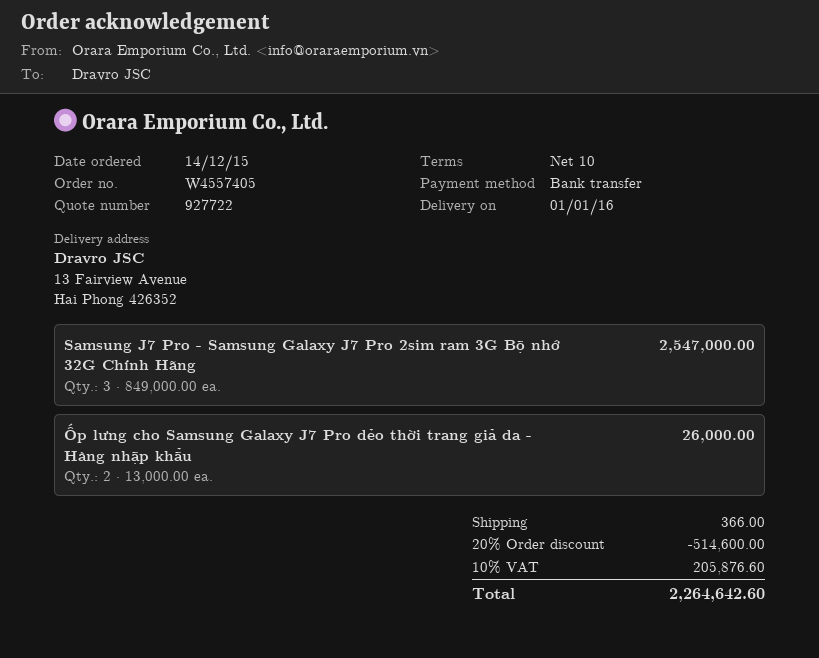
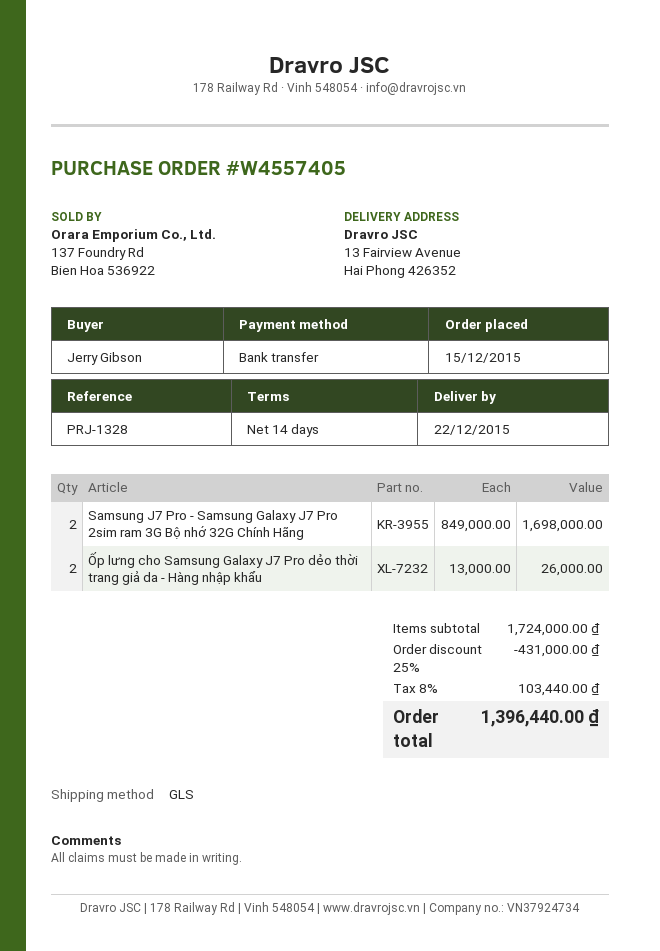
order date: 2015-12-14 -> 2015-12-15
delivery date: 2016-01-01 -> 2015-12-22
payment terms: 10 days -> 14 days
Samsung J7 Pro - Samsung Galaxy J7 Pro 2sim ram 3G Bộ nhớ 32G Chính Hãng: 3 x 849000.00 = 2547000.00 -> 2 x 849000.00 = 1698000.00
discount: 20% = 514600.00 -> 25% = 431000.00
shipping: 366.00 -> none
tax: 10% = 205876.60 -> 8% = 103440.00
total: 2264642.60 -> 1396440.00

